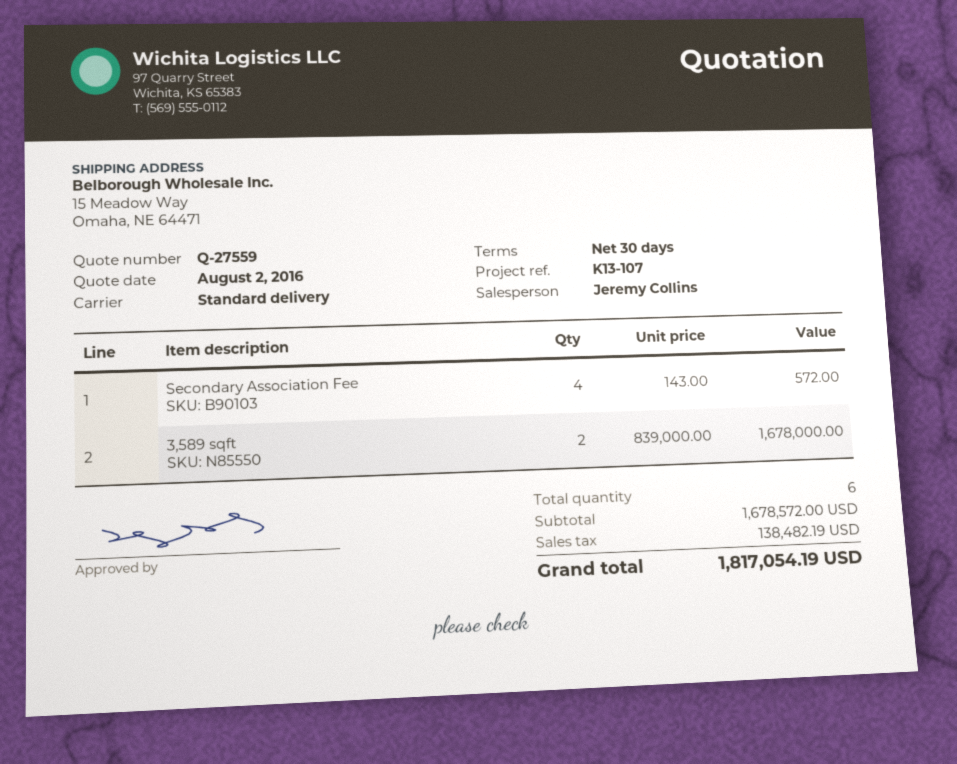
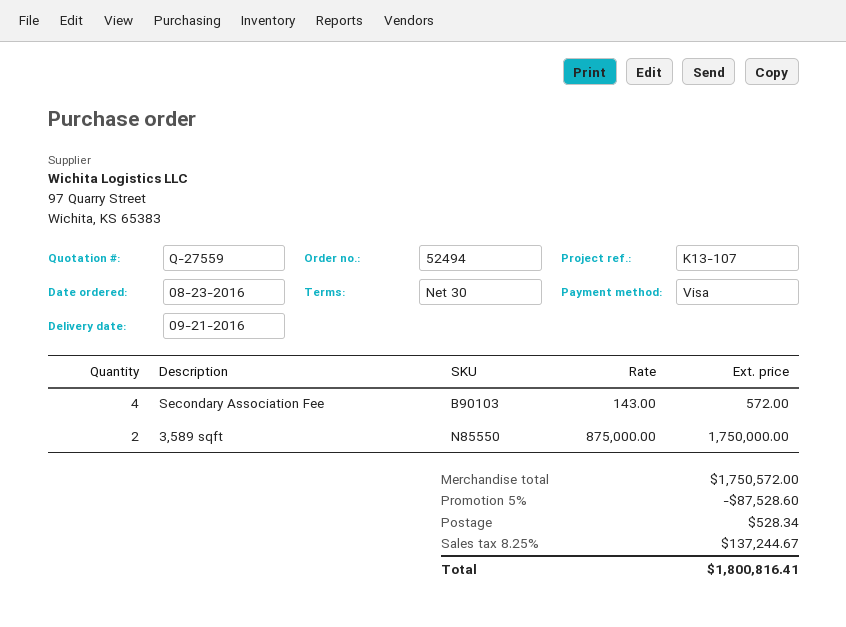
3,589 sqft: 2 x 839000.00 = 1678000.00 -> 2 x 875000.00 = 1750000.00
subtotal: 1678572.00 -> 1750572.00
discount: none -> 5% = 87528.60
shipping: none -> 528.34
tax: 138482.19 -> 137244.67
total: 1817054.19 -> 1800816.41

